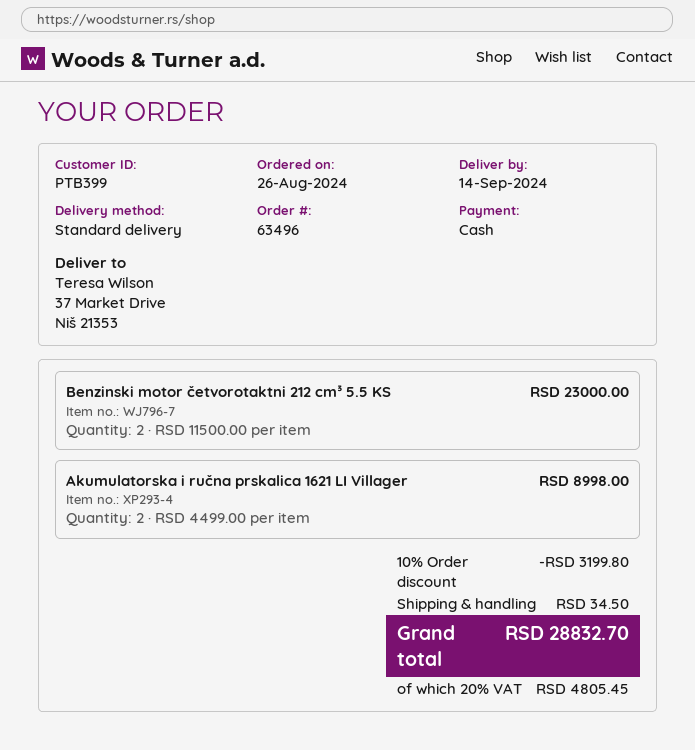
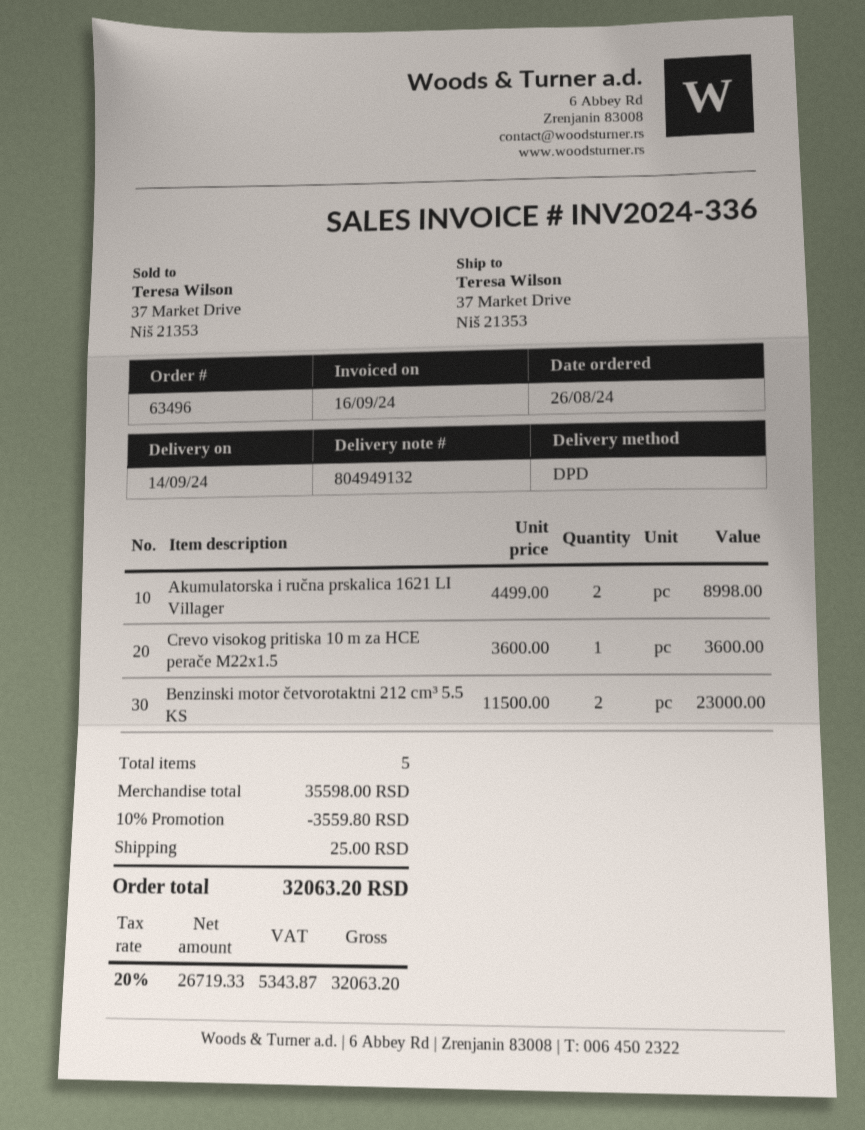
shipping method: standard -> DPD
Crevo visokog pritiska 10 m za HCE perače M22x1.5: none -> 1 x 3600.00 = 3600.00
discount: 10% = 3199.80 -> 10% = 3559.80
shipping: 34.50 -> 25.00
tax: 20% = 4805.45 -> 20% = 5343.87
total: 28832.70 -> 32063.20

